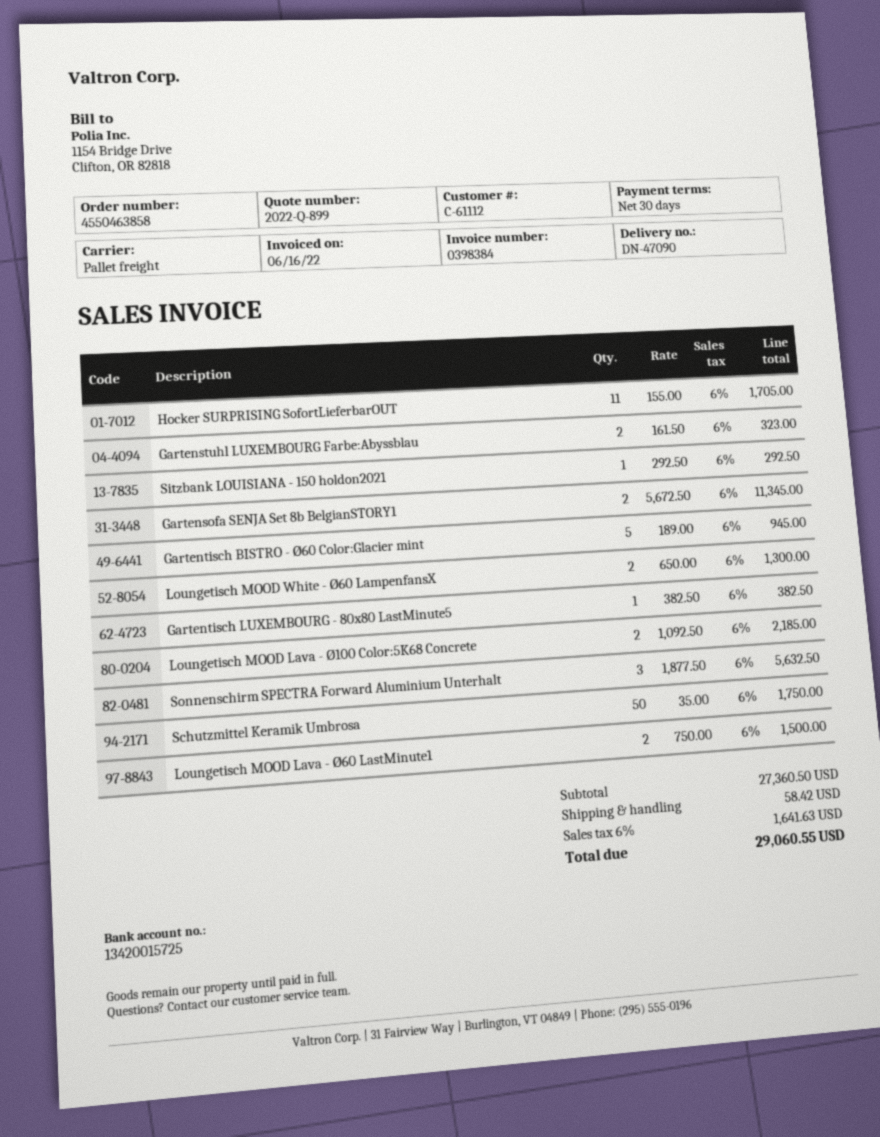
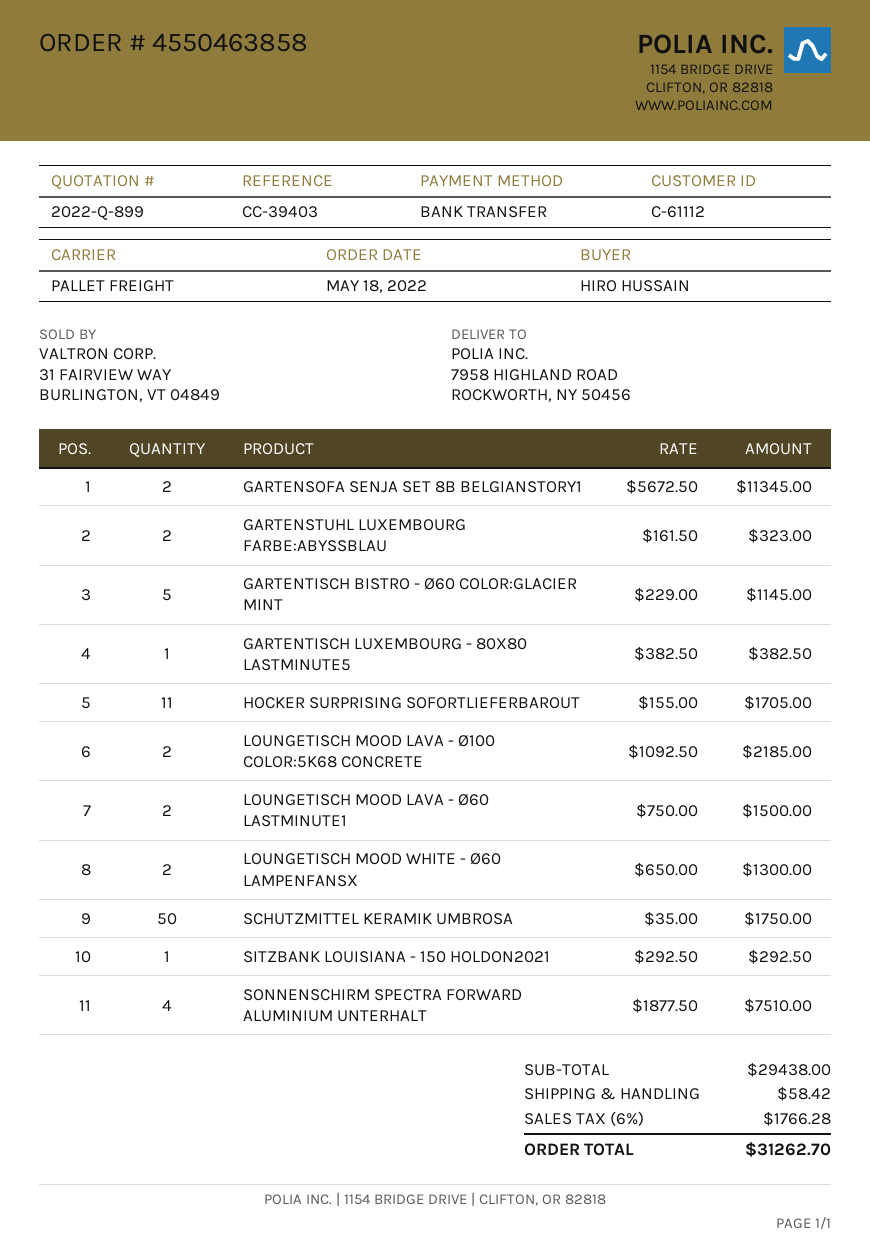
Gartentisch BISTRO - Ø60 Color:Glacier mint: 5 x 189.00 = 945.00 -> 5 x 229.00 = 1145.00
Sonnenschirm SPECTRA Forward Aluminium Unterhalt: 3 x 1877.50 = 5632.50 -> 4 x 1877.50 = 7510.00
subtotal: 27360.50 -> 29438.00
tax: 6% = 1641.63 -> 6% = 1766.28
total: 29060.55 -> 31262.70

